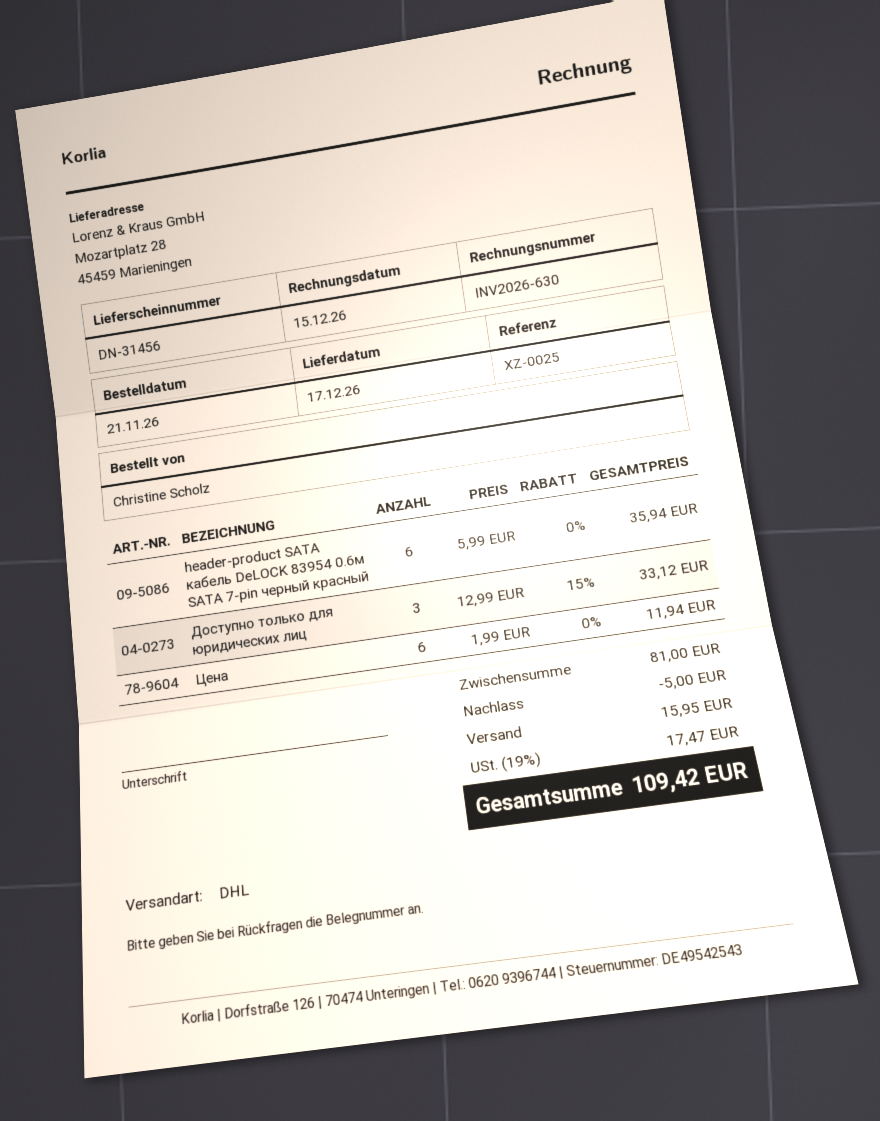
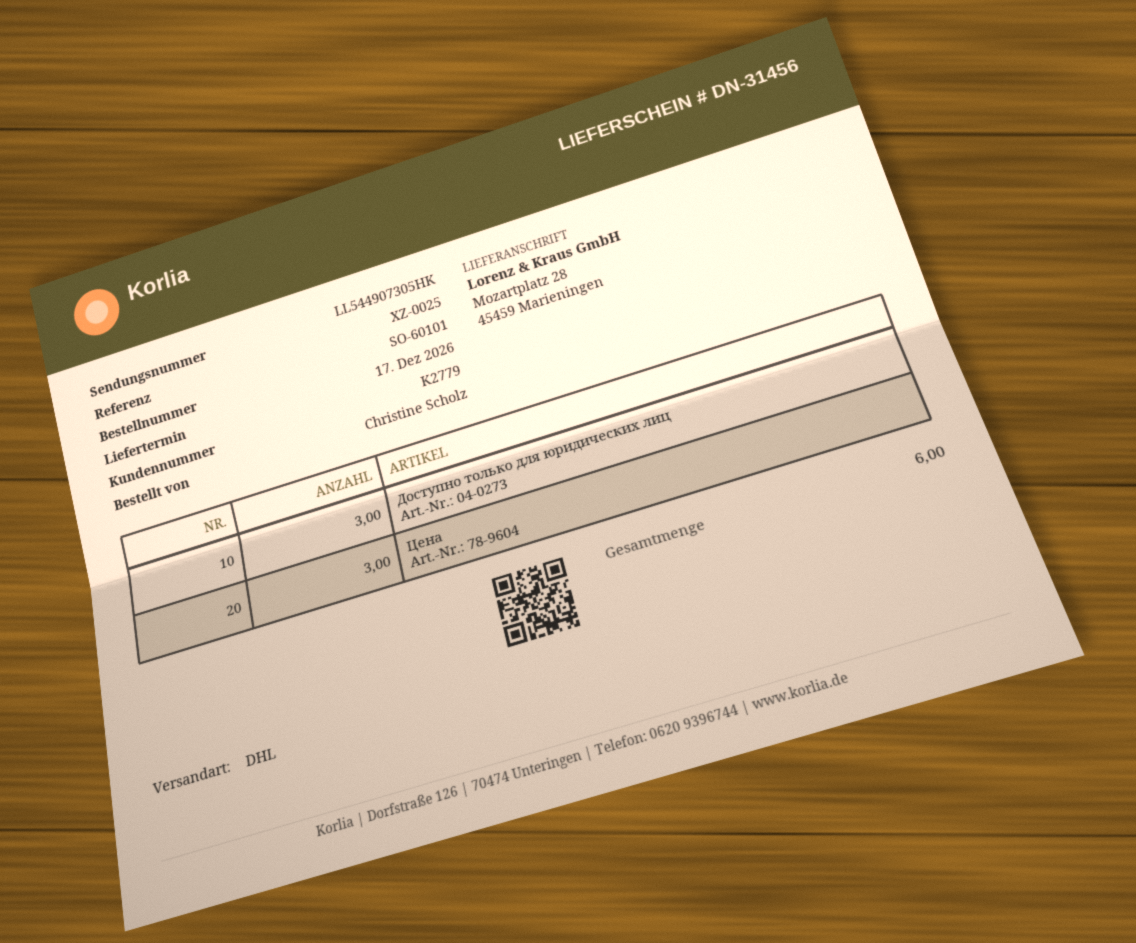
header-product SATA кабель DeLOCK 83954 0.6м SATA 7-pin черный красный: 6 -> none
Цена: 6 -> 3

